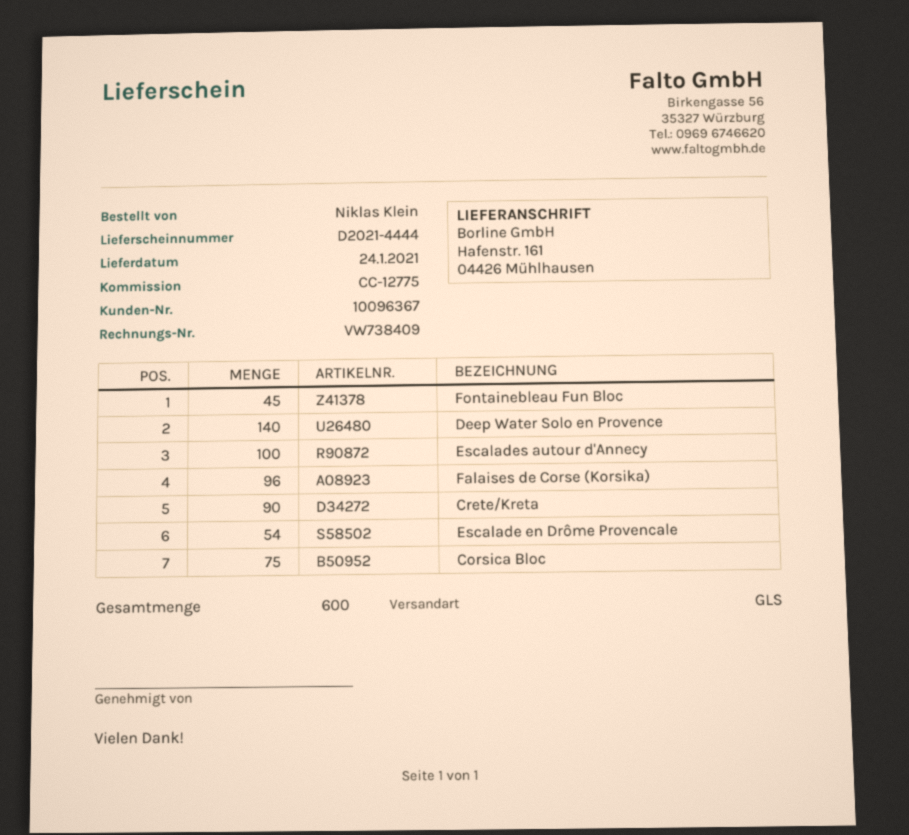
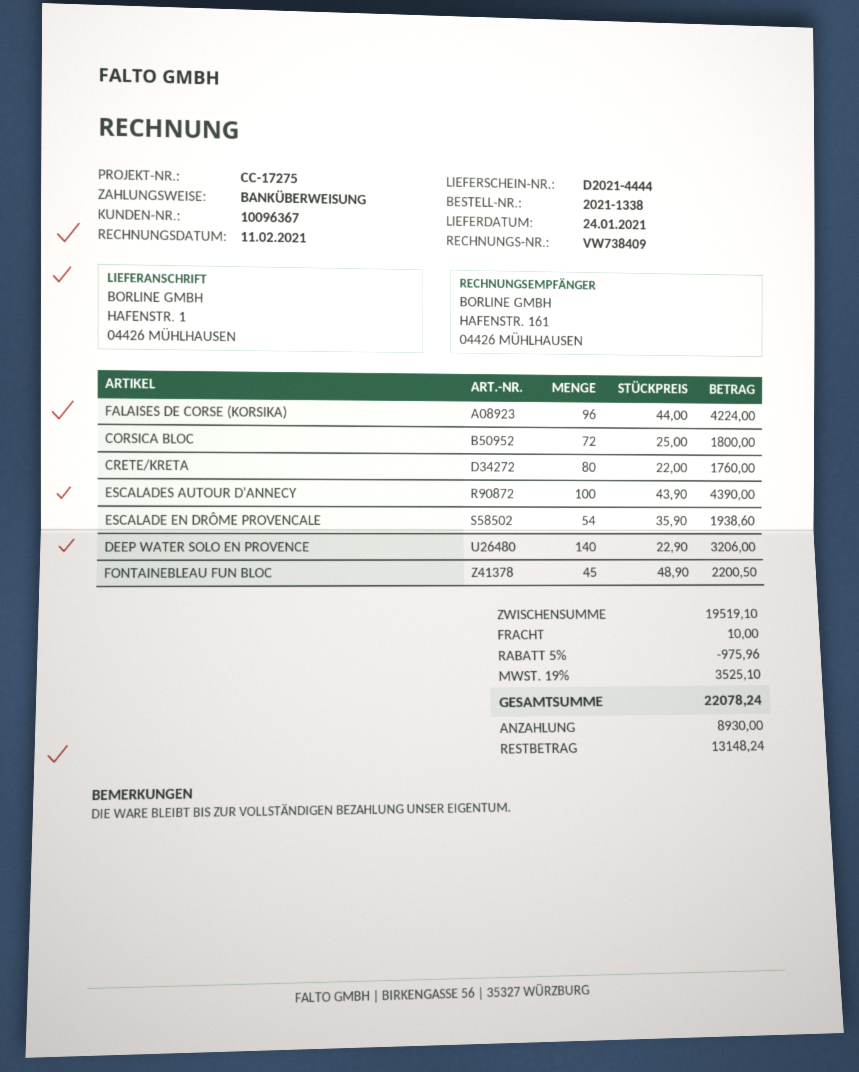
reference: CC-12775 -> CC-17275
ship to: Hafenstr. 161, 04426 Mühlhausen -> HAFENSTR. 1, 04426 MÜHLHAUSEN
Crete/Kreta: 90 -> 80
Corsica Bloc: 75 -> 72

